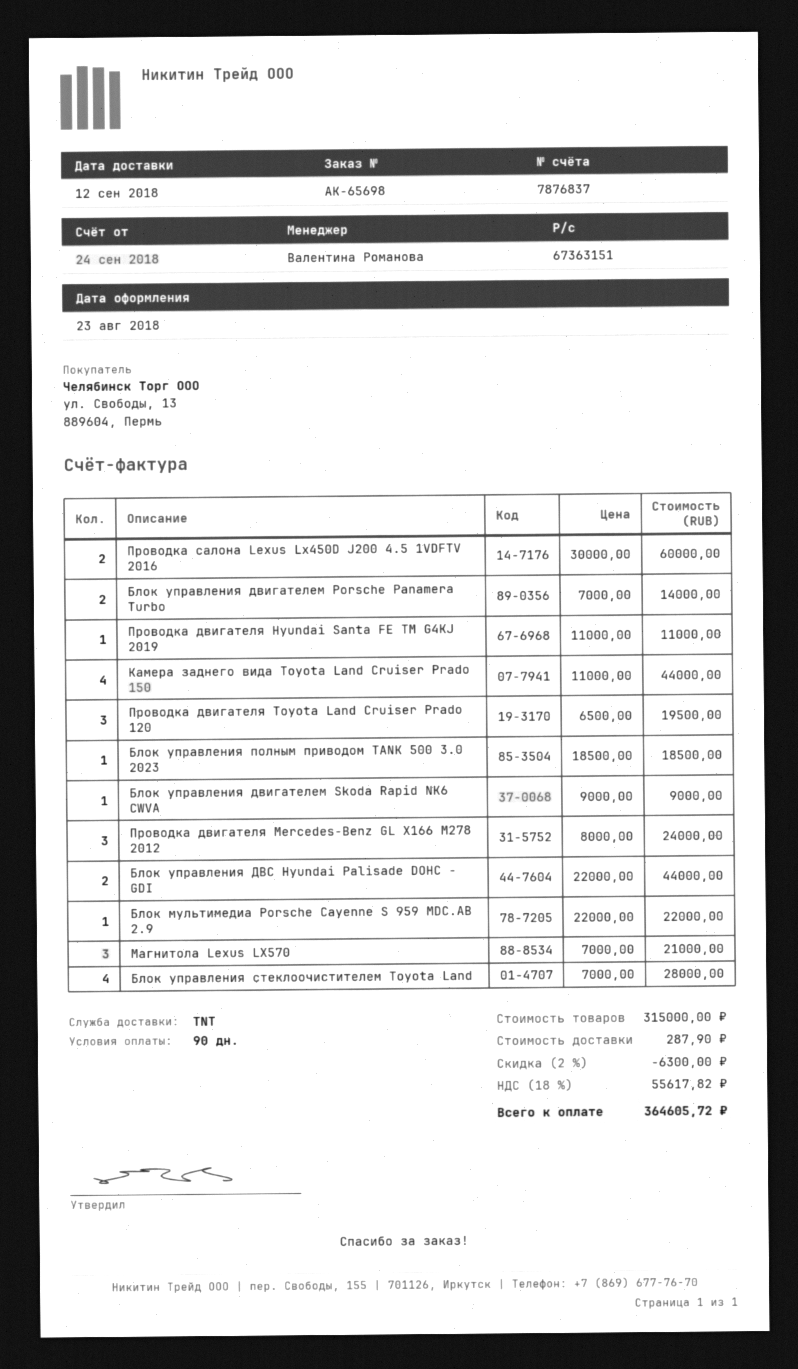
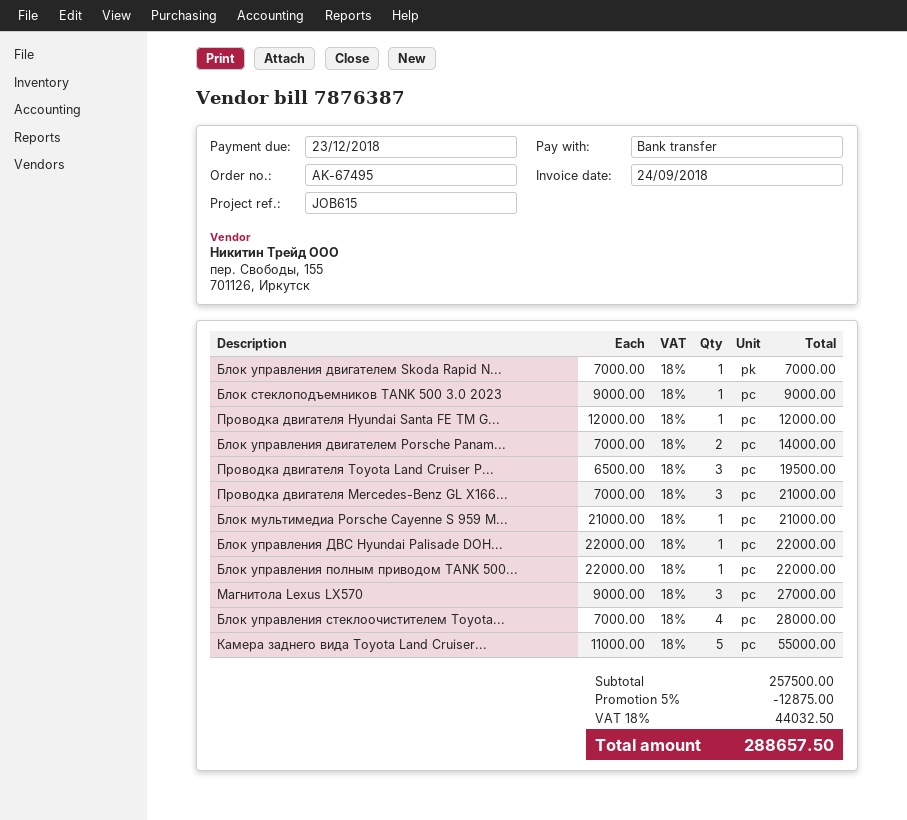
order number: AK-65698 -> AK-67495
invoice number: 7876837 -> 7876387
Проводка салона Lexus Lx450D J200 4.5 1VDFTV 2016: 2 x 30000.00 = 60000.00 -> none
Проводка двигателя Hyundai Santa FE TM G4KJ 2019: 1 x 11000.00 = 11000.00 -> 1 x 12000.00 = 12000.00
Камера заднего вида Toyota Land Cruiser Prado 150: 4 x 11000.00 = 44000.00 -> 5 x 11000.00 = 55000.00
Блок управления полным приводом TANK 500 3.0 2023: 1 x 18500.00 = 18500.00 -> 1 x 22000.00 = 22000.00
Блок управления двигателем Skoda Rapid NK6 CWVA: 1 x 9000.00 = 9000.00 -> 1 x 7000.00 = 7000.00
Проводка двигателя Mercedes-Benz GL X166 M278 2012: 3 x 8000.00 = 24000.00 -> 3 x 7000.00 = 21000.00
Блок управления ДВС Hyundai Palisade DOHC - GDI: 2 x 22000.00 = 44000.00 -> 1 x 22000.00 = 22000.00
Блок мультимедиа Porsche Cayenne S 959 MDC.AB 2.9: 1 x 22000.00 = 22000.00 -> 1 x 21000.00 = 21000.00
Магнитола Lexus LX570: 3 x 7000.00 = 21000.00 -> 3 x 9000.00 = 27000.00
Блок стеклоподъемников TANK 500 3.0 2023: none -> 1 x 9000.00 = 9000.00
subtotal: 315000.00 -> 257500.00
discount: 2% = 6300.00 -> 5% = 12875.00
shipping: 287.90 -> none
tax: 18% = 55617.82 -> 18% = 44032.50
total: 364605.72 -> 288657.50

